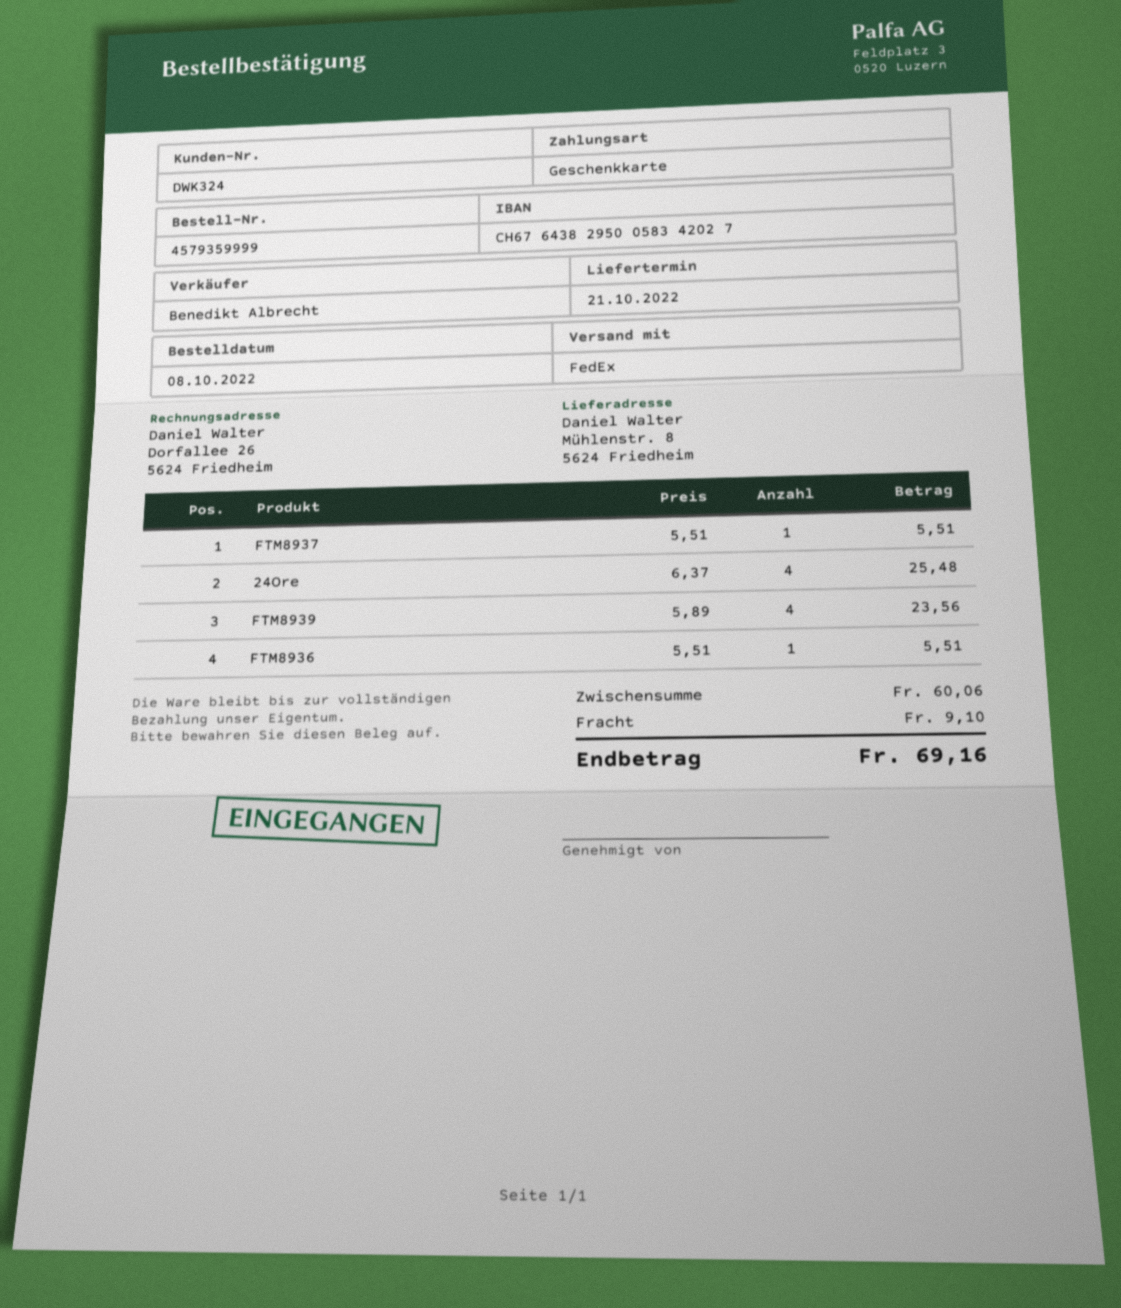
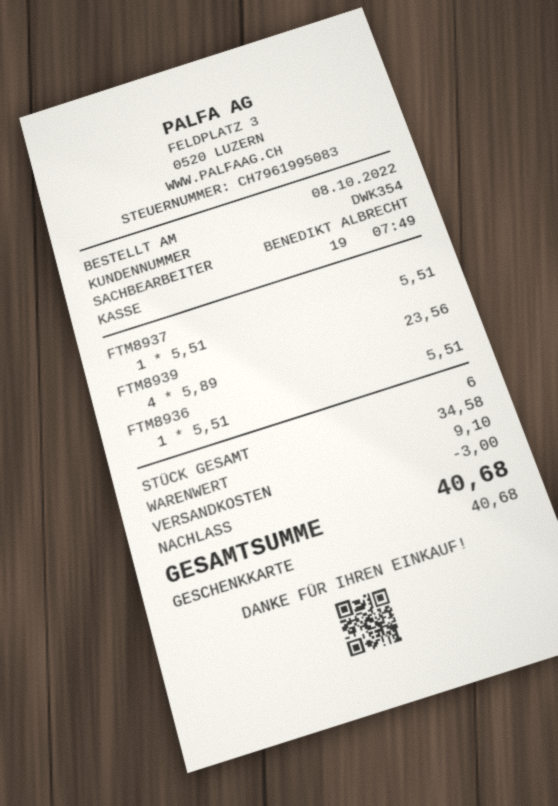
customer number: DWK324 -> DWK354
24Ore: 4 x 6.37 = 25.48 -> none
subtotal: 60.06 -> 34.58
discount: none -> 3.00
total: 69.16 -> 40.68

